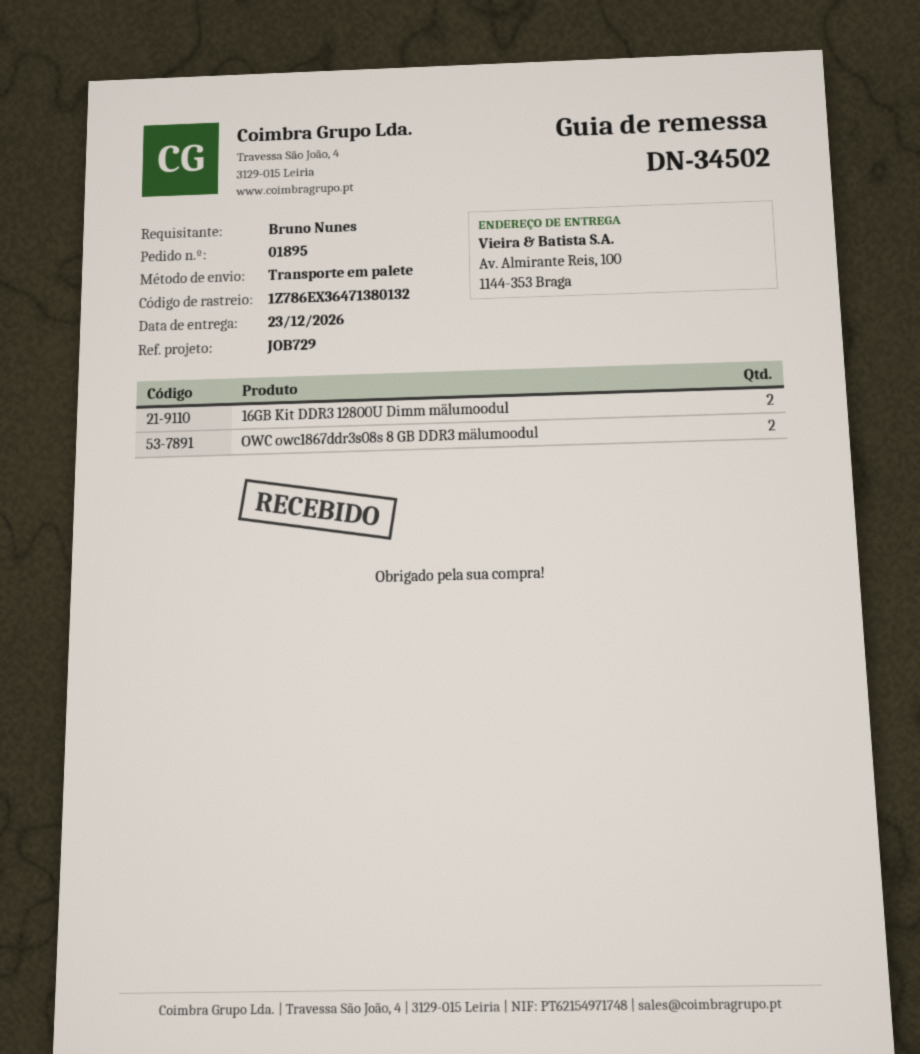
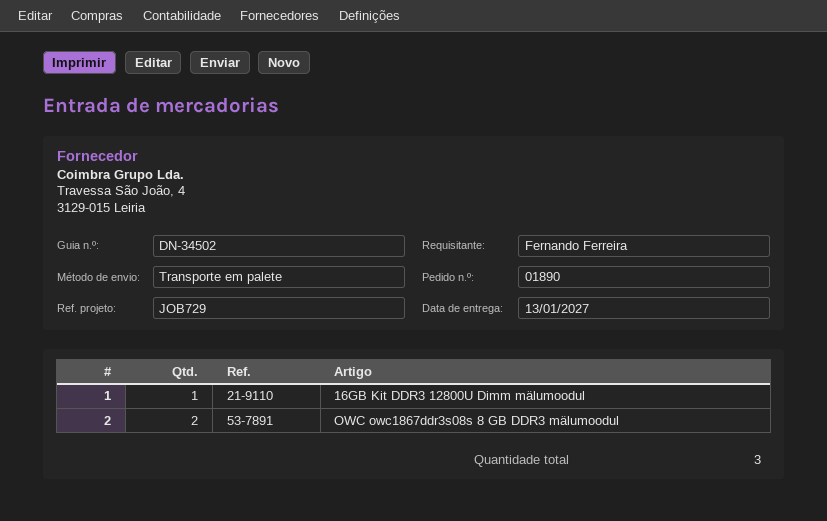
order number: 01895 -> 01890
delivery date: 2026-12-23 -> 2027-01-13
ordered by: Bruno Nunes -> Fernando Ferreira
16GB Kit DDR3 12800U Dimm mälumoodul: 2 -> 1

